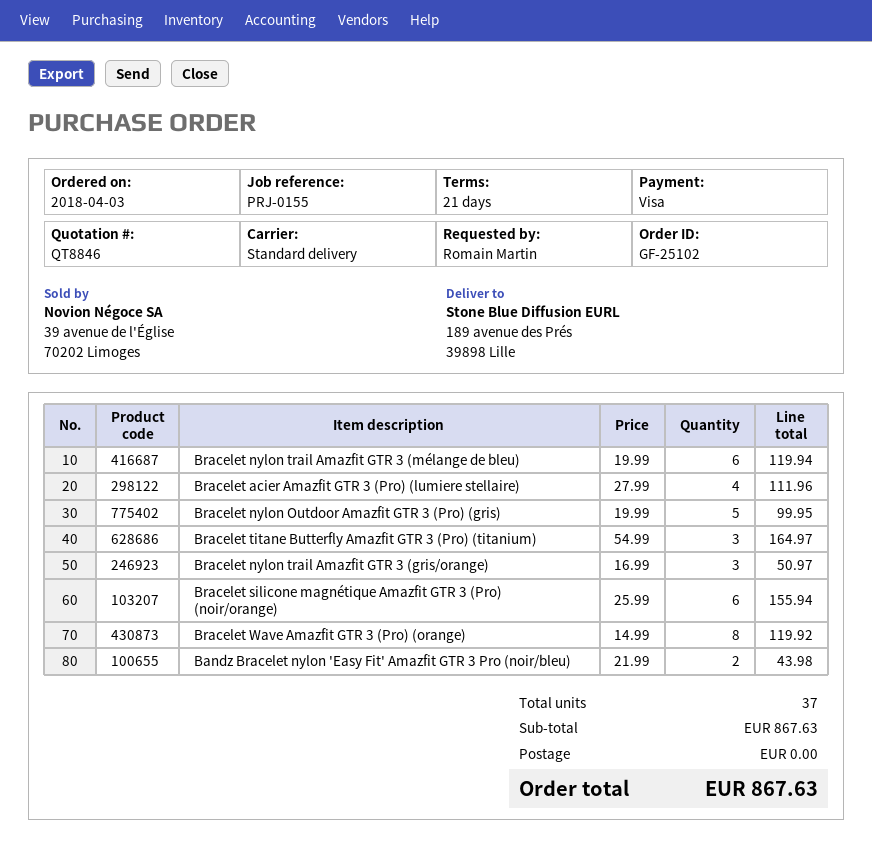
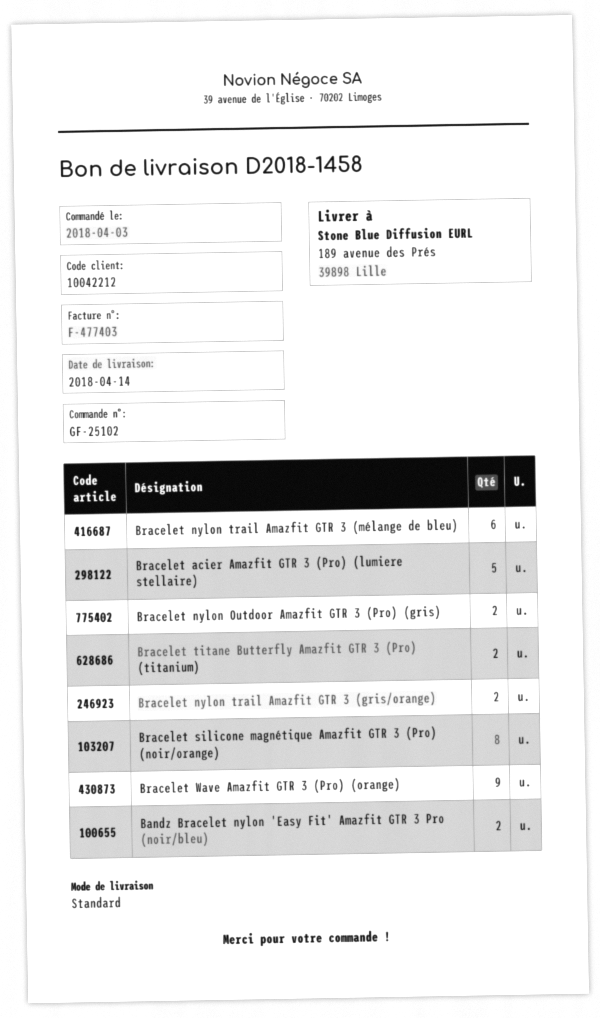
Bracelet acier Amazfit GTR 3 (Pro) (lumiere stellaire): 4 -> 5
Bracelet nylon Outdoor Amazfit GTR 3 (Pro) (gris): 5 -> 2
Bracelet titane Butterfly Amazfit GTR 3 (Pro) (titanium): 3 -> 2
Bracelet nylon trail Amazfit GTR 3 (gris/orange): 3 -> 2
Bracelet silicone magnétique Amazfit GTR 3 (Pro) (noir/orange): 6 -> 8
Bracelet Wave Amazfit GTR 3 (Pro) (orange): 8 -> 9

